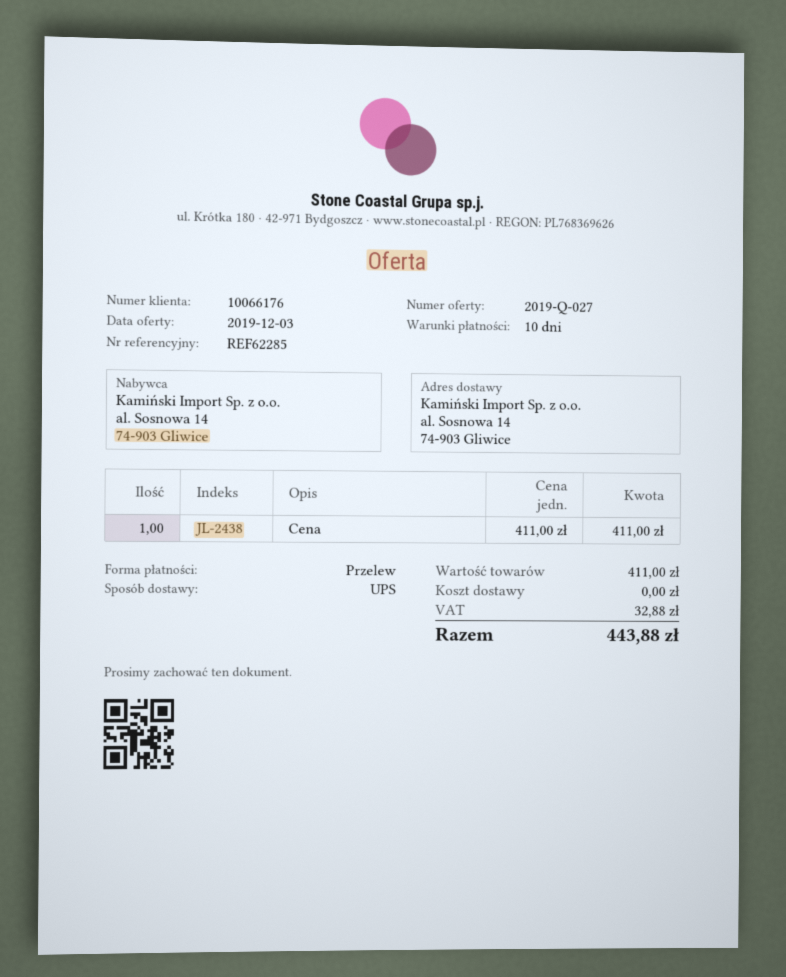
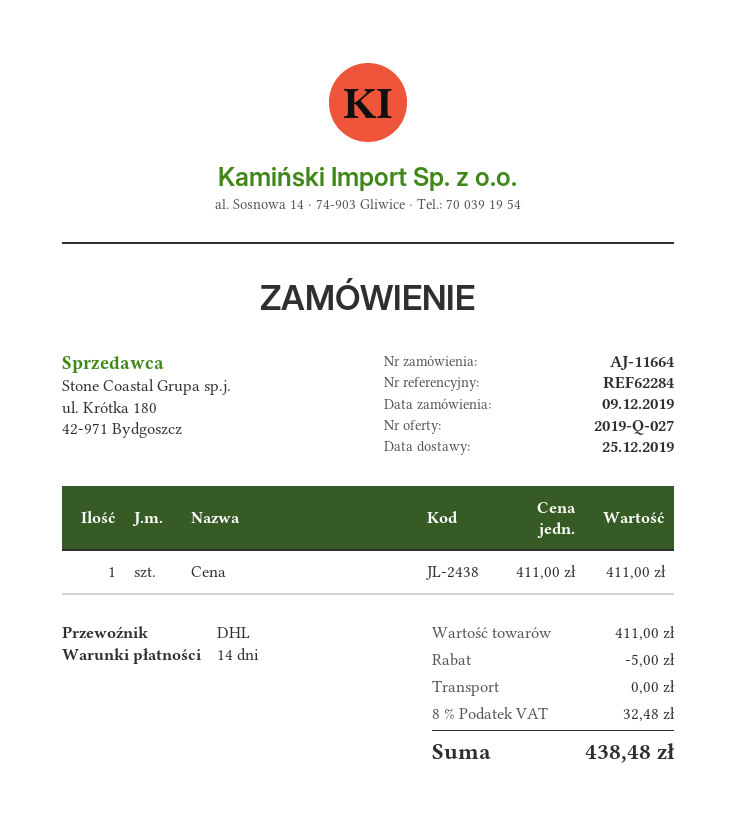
payment terms: 10 days -> 14 days
reference: REF62285 -> REF62284
shipping method: UPS -> DHL
discount: none -> 5.00
tax: 32.88 -> 32.48
total: 443.88 -> 438.48

